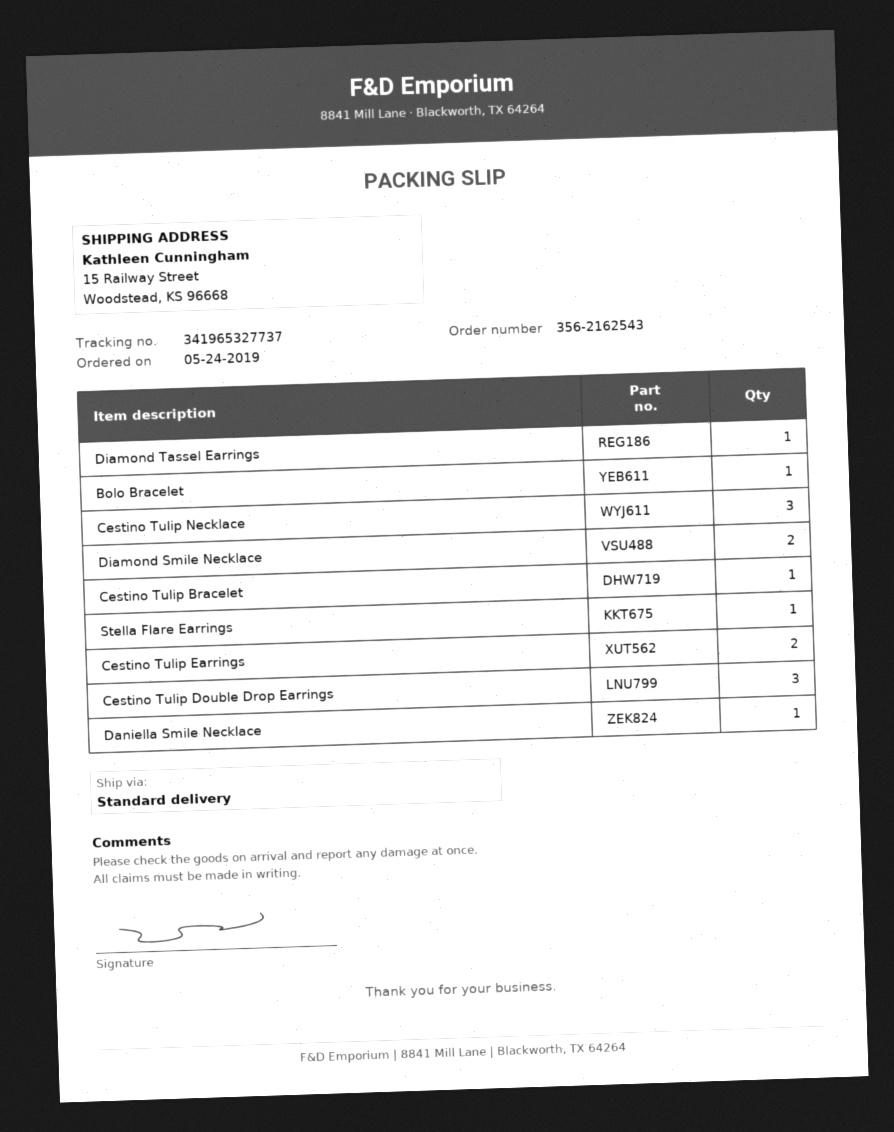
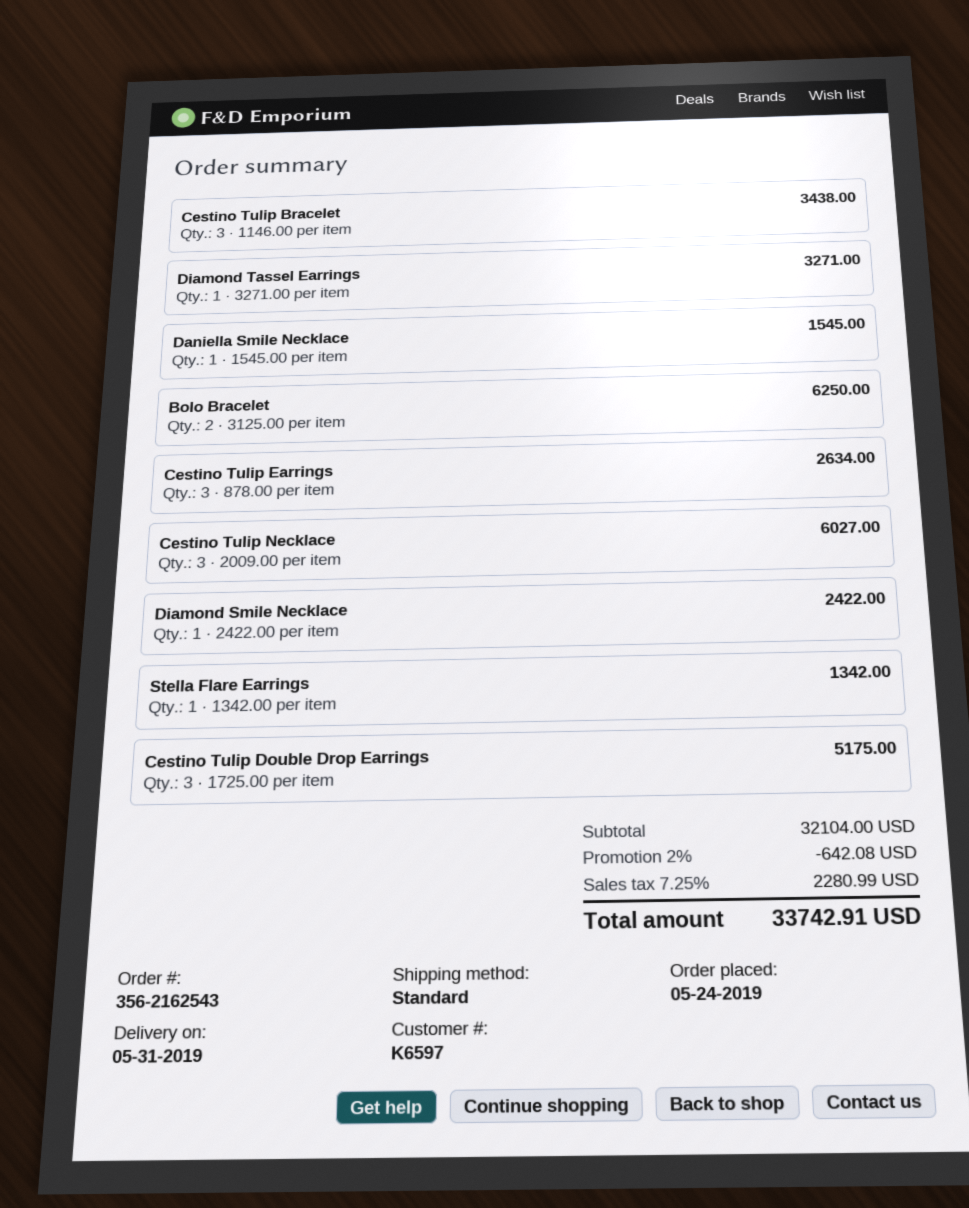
Bolo Bracelet: 1 -> 2
Diamond Smile Necklace: 2 -> 1
Cestino Tulip Bracelet: 1 -> 3
Cestino Tulip Earrings: 2 -> 3

